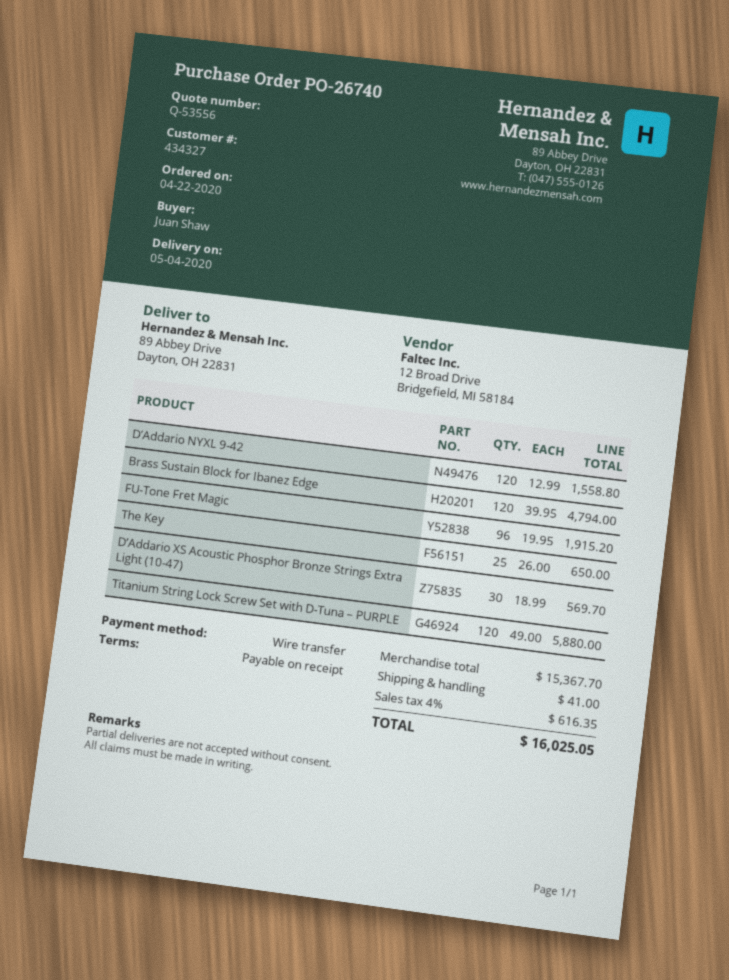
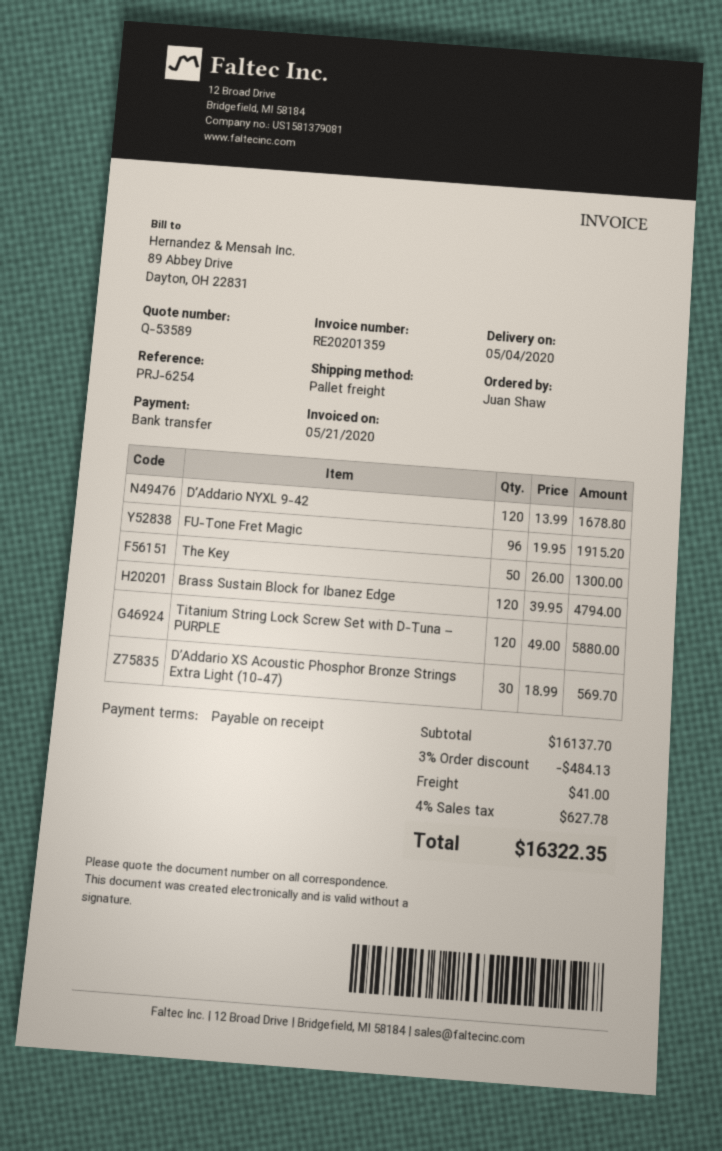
quote number: Q-53556 -> Q-53589
D’Addario NYXL 9-42: 120 x 12.99 = 1558.80 -> 120 x 13.99 = 1678.80
The Key: 25 x 26.00 = 650.00 -> 50 x 26.00 = 1300.00
subtotal: 15367.70 -> 16137.70
discount: none -> 3% = 484.13
tax: 4% = 616.35 -> 4% = 627.78
total: 16025.05 -> 16322.35

